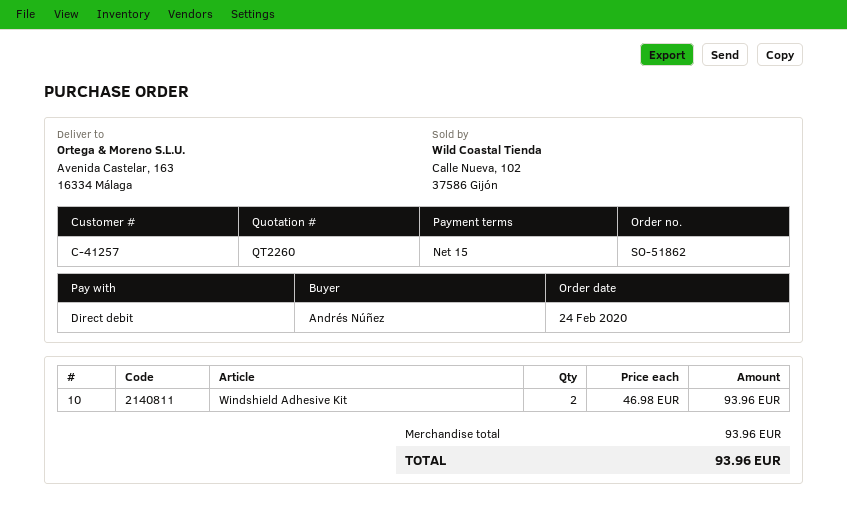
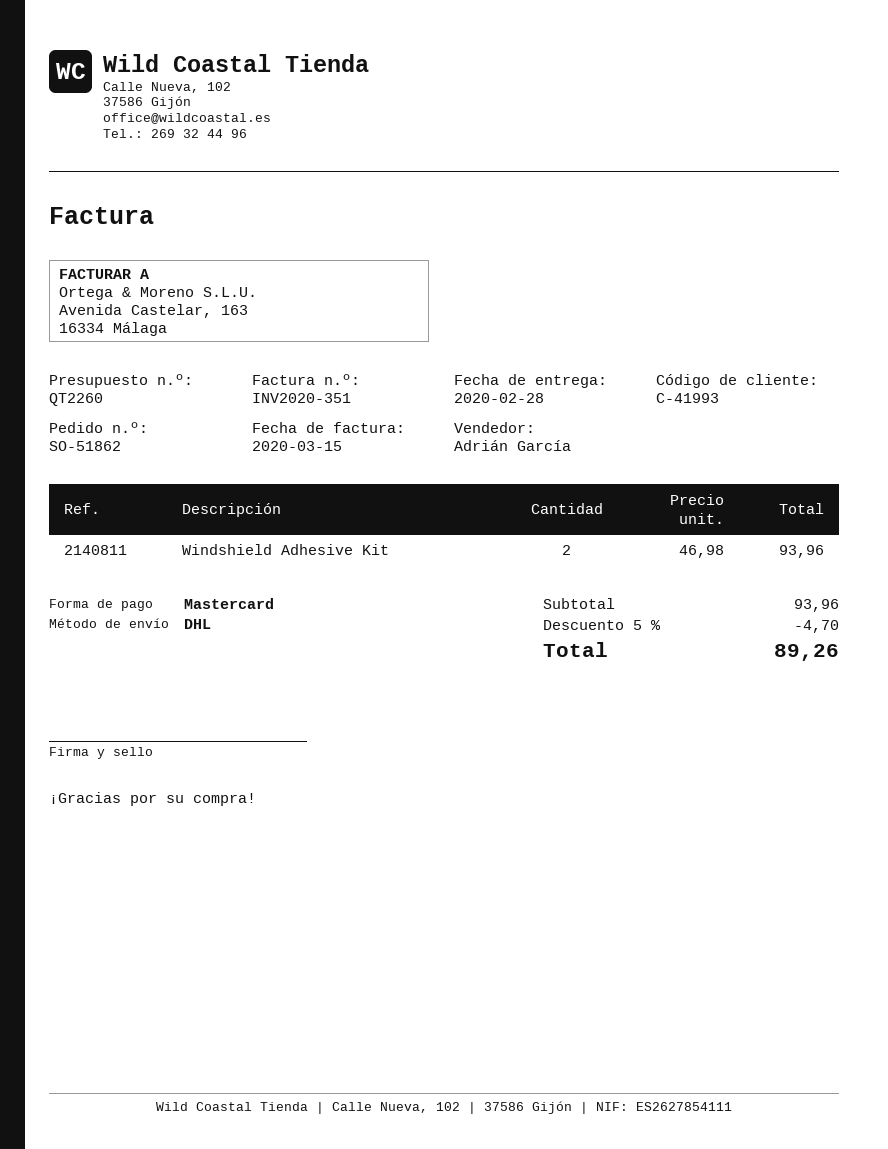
customer number: C-41257 -> C-41993
payment method: direct debit -> Mastercard
discount: none -> 5% = 4.70
total: 93.96 -> 89.26

